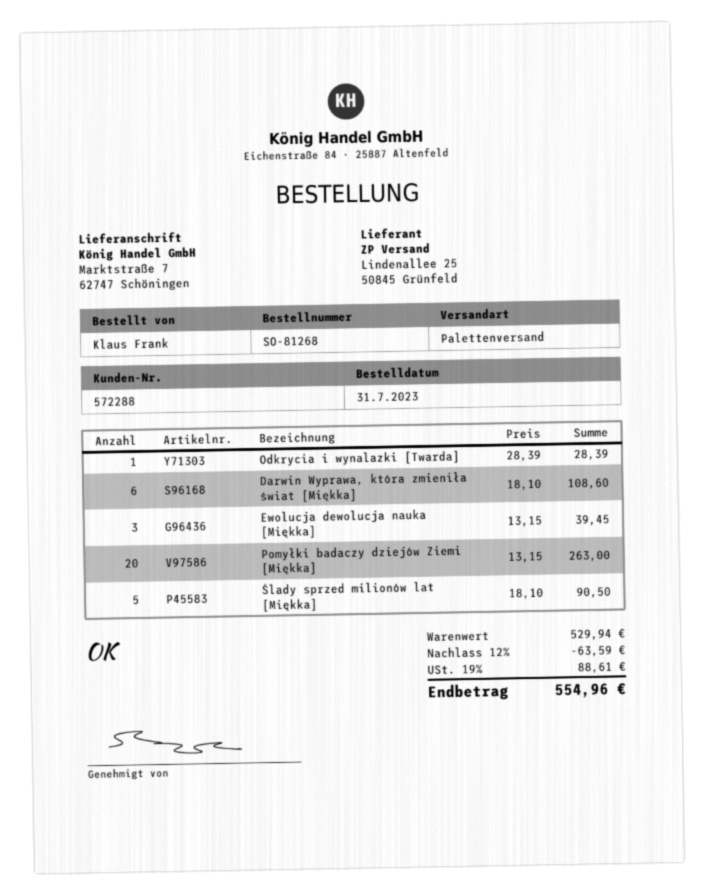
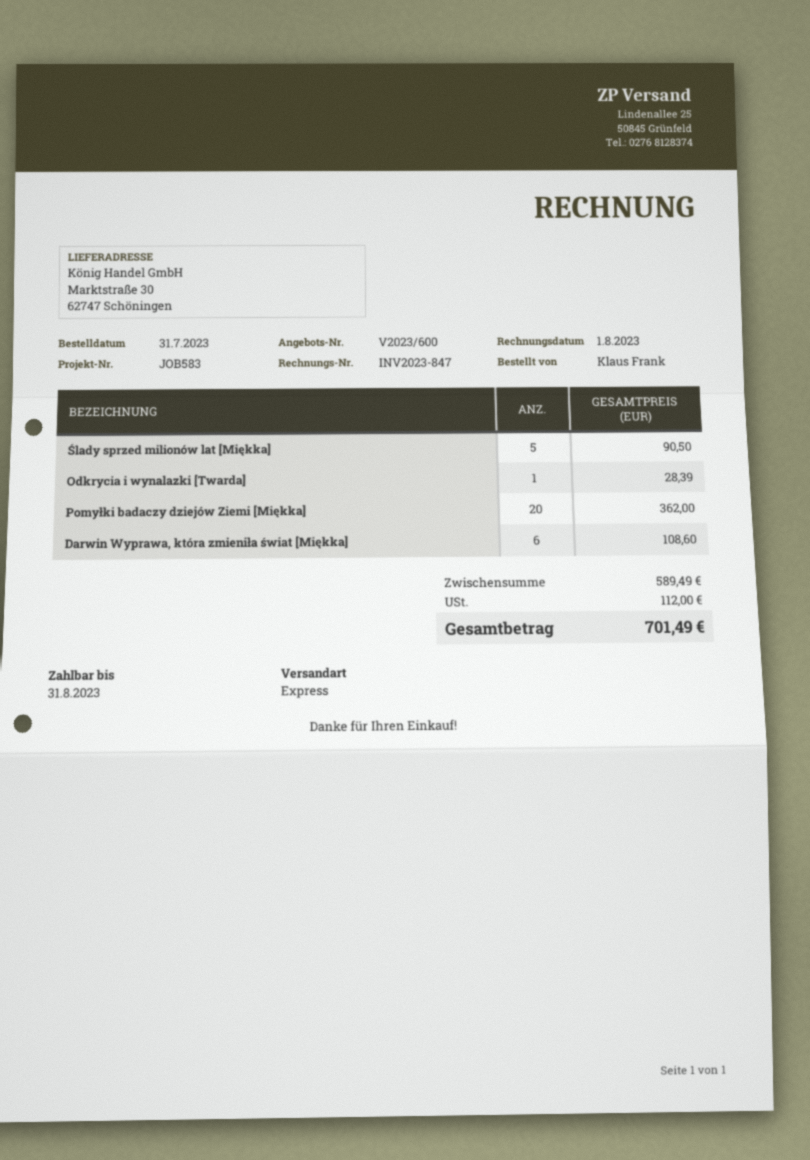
shipping method: pallet freight -> express
ship to: Marktstraße 7, 62747 Schöningen -> Marktstraße 30, 62747 Schöningen
Ewolucja dewolucja nauka [Miękka]: 3 for 39.45 -> none
Pomyłki badaczy dziejów Ziemi [Miękka]: 20 for 263.00 -> 20 for 362.00
subtotal: 529.94 -> 589.49
discount: 12% = 63.59 -> none
tax: 88.61 -> 112.00
total: 554.96 -> 701.49

